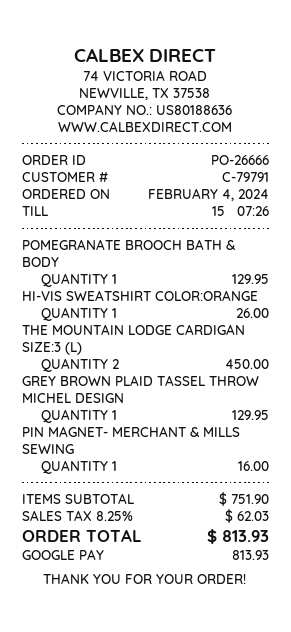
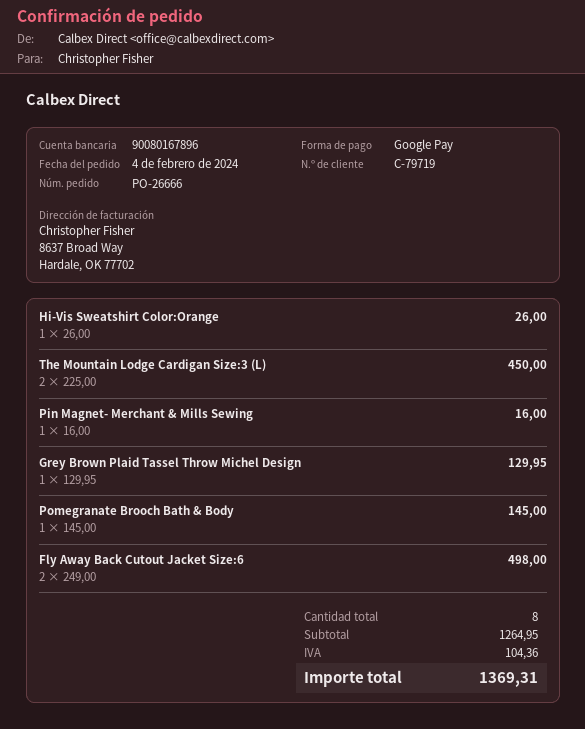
customer number: C-79791 -> C-79719
POMEGRANATE BROOCH BATH & BODY: 1 for 129.95 -> 1 for 145.00
Fly Away Back Cutout Jacket Size:6: none -> 2 for 498.00
subtotal: 751.90 -> 1264.95
tax: 62.03 -> 104.36
total: 813.93 -> 1369.31

